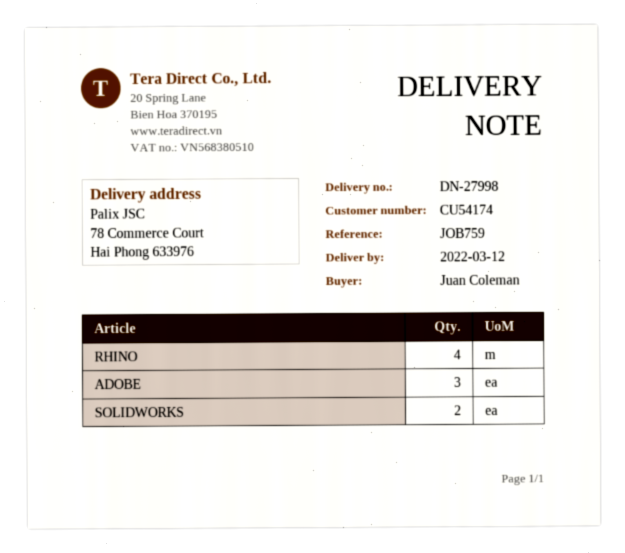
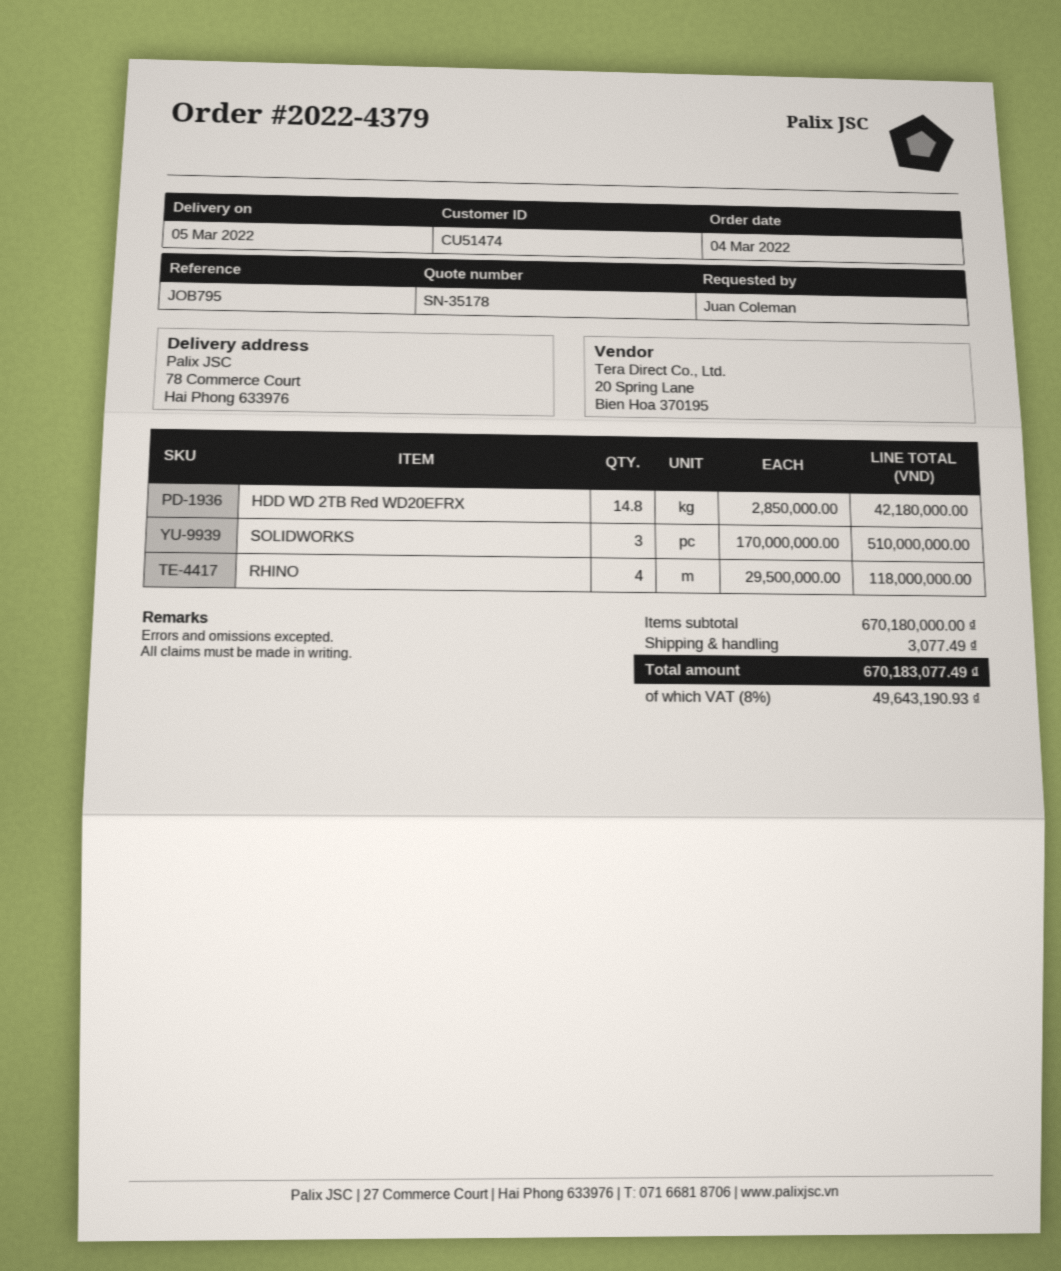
delivery date: 2022-03-12 -> 2022-03-05
customer number: CU54174 -> CU51474
reference: JOB759 -> JOB795
ADOBE: 3 -> none
SOLIDWORKS: 2 -> 3
HDD WD 2TB Red WD20EFRX: none -> 14.8

